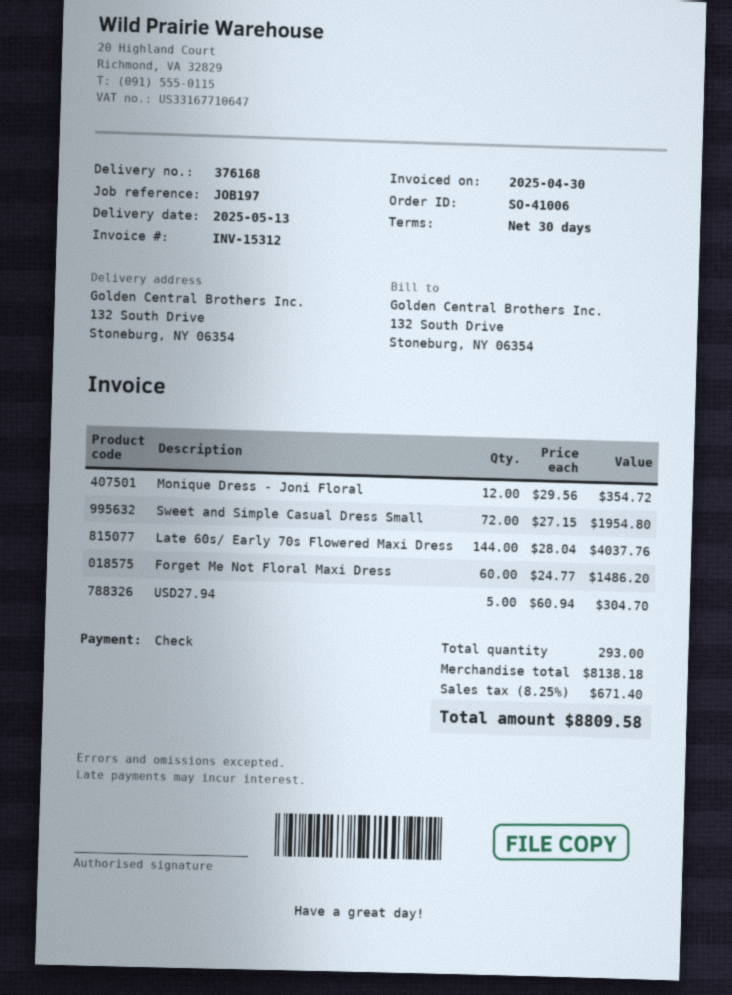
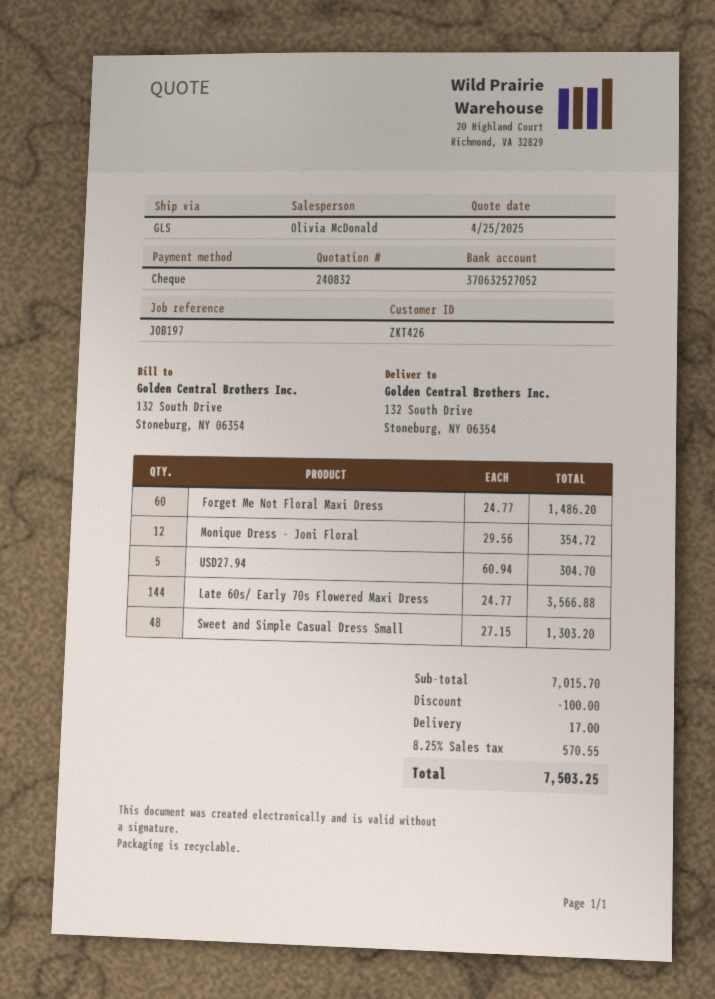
Sweet and Simple Casual Dress Small: 72 x 27.15 = 1954.80 -> 48 x 27.15 = 1303.20
Late 60s/ Early 70s Flowered Maxi Dress: 144 x 28.04 = 4037.76 -> 144 x 24.77 = 3566.88
subtotal: 8138.18 -> 7015.70
discount: none -> 100.00
shipping: none -> 17.00
tax: 8.25% = 671.40 -> 8.25% = 570.55
total: 8809.58 -> 7503.25

